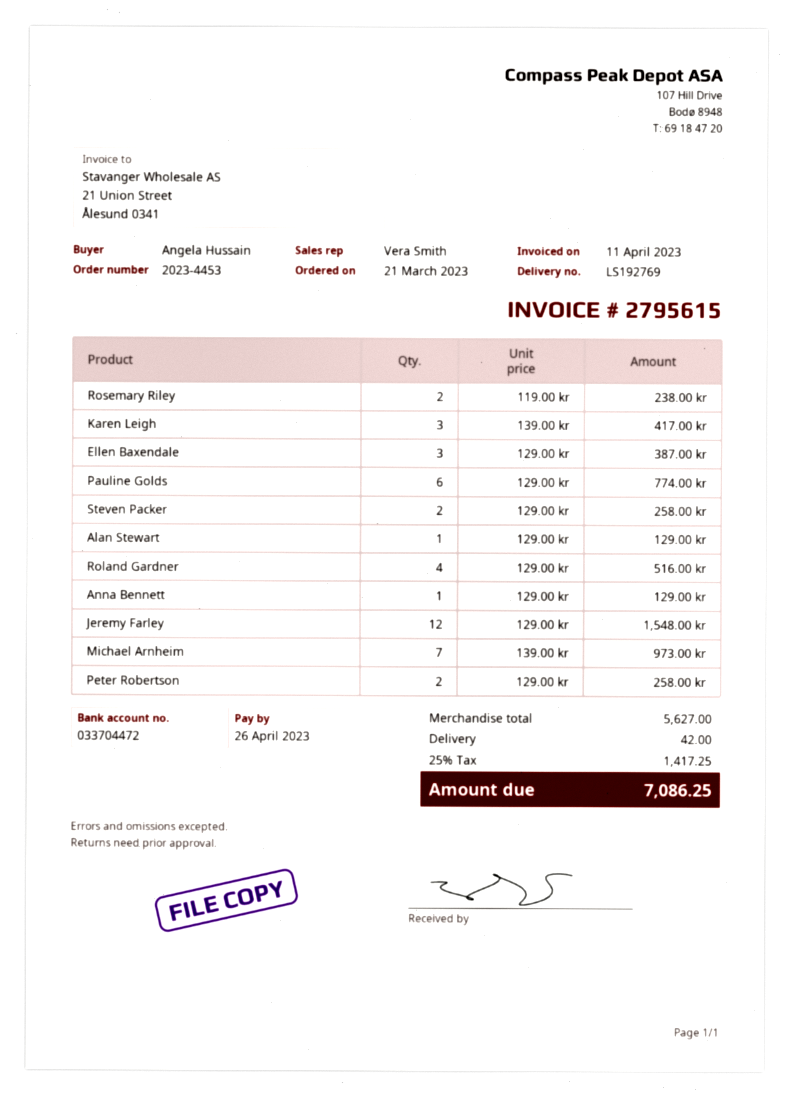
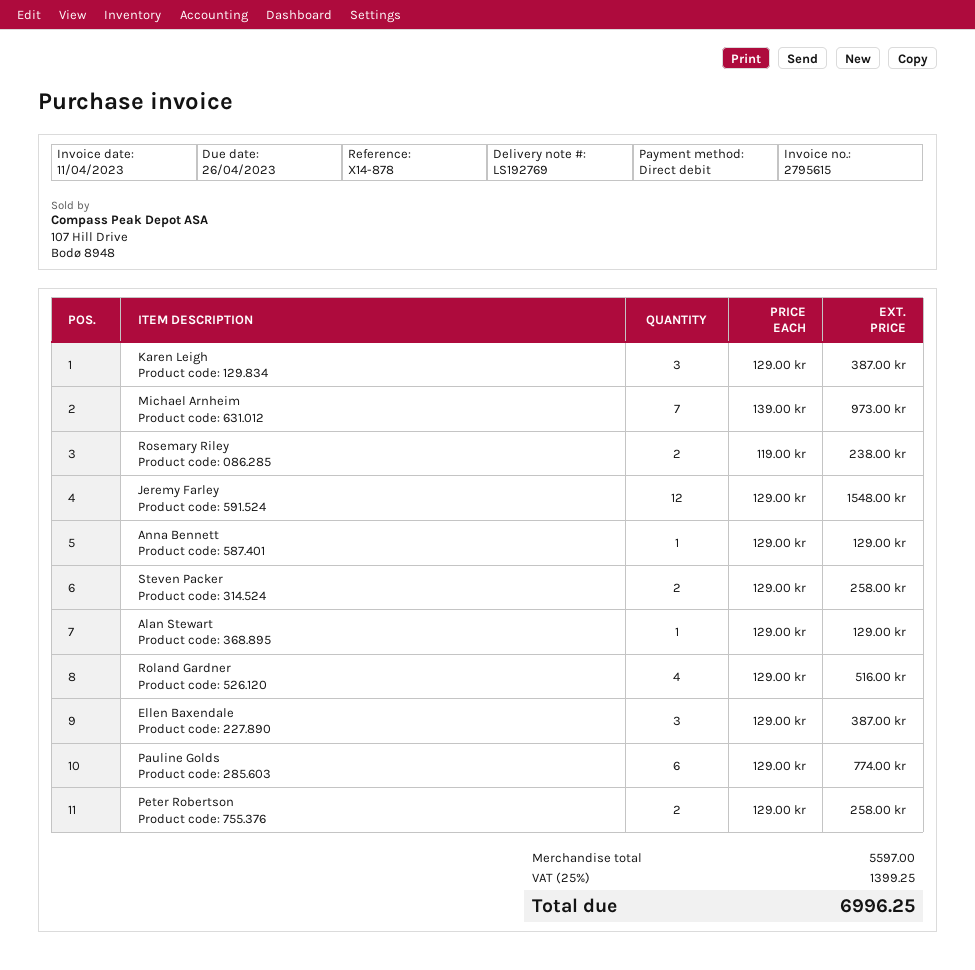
Karen Leigh: 3 x 139.00 = 417.00 -> 3 x 129.00 = 387.00
subtotal: 5627.00 -> 5597.00
shipping: 42.00 -> none
tax: 25% = 1417.25 -> 25% = 1399.25
total: 7086.25 -> 6996.25

